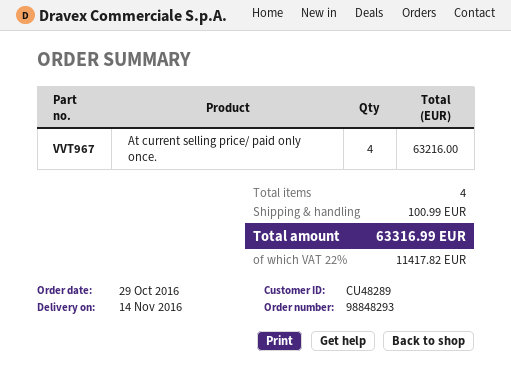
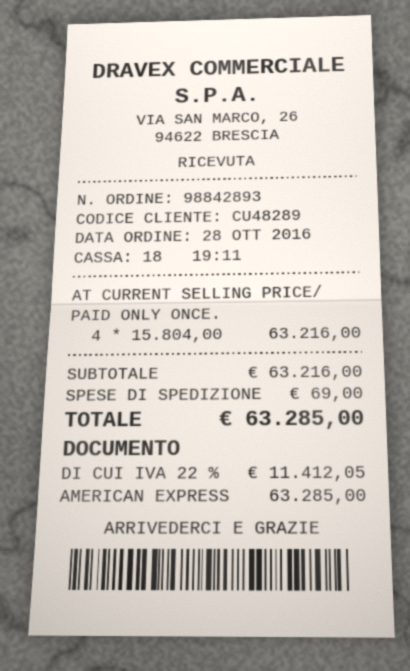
order number: 98848293 -> 98842893
order date: 2016-10-29 -> 2016-10-28
shipping: 100.99 -> 69.00
tax: 22% = 11417.82 -> 22% = 11412.05
total: 63316.99 -> 63285.00

